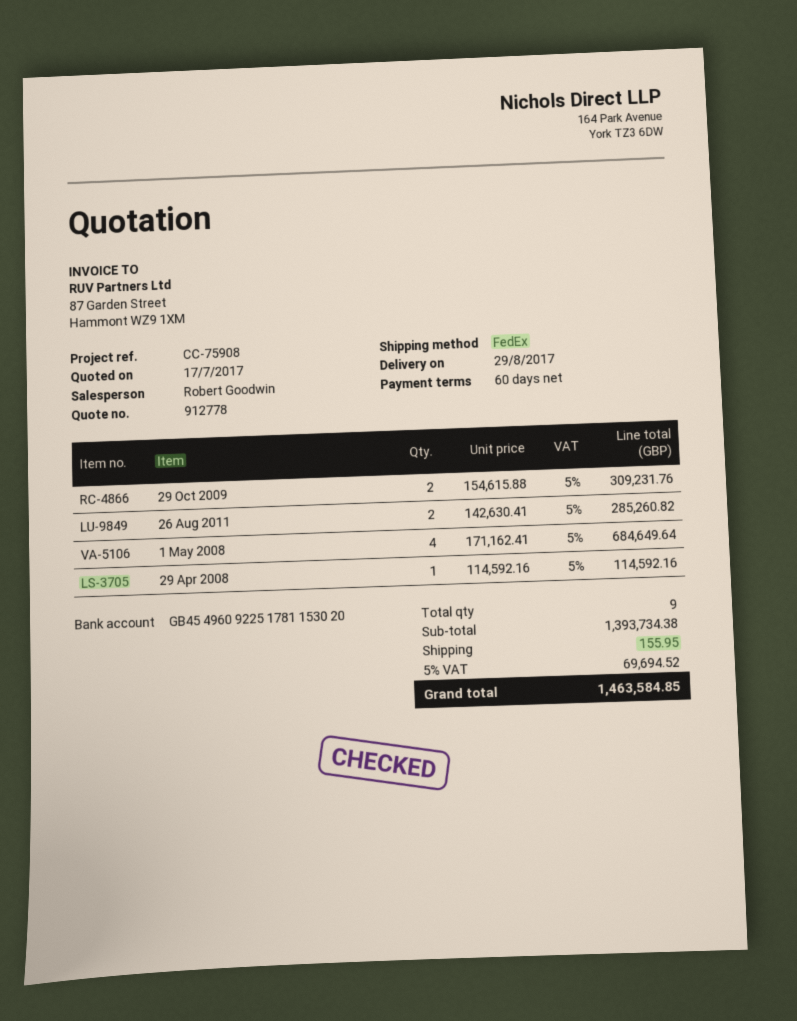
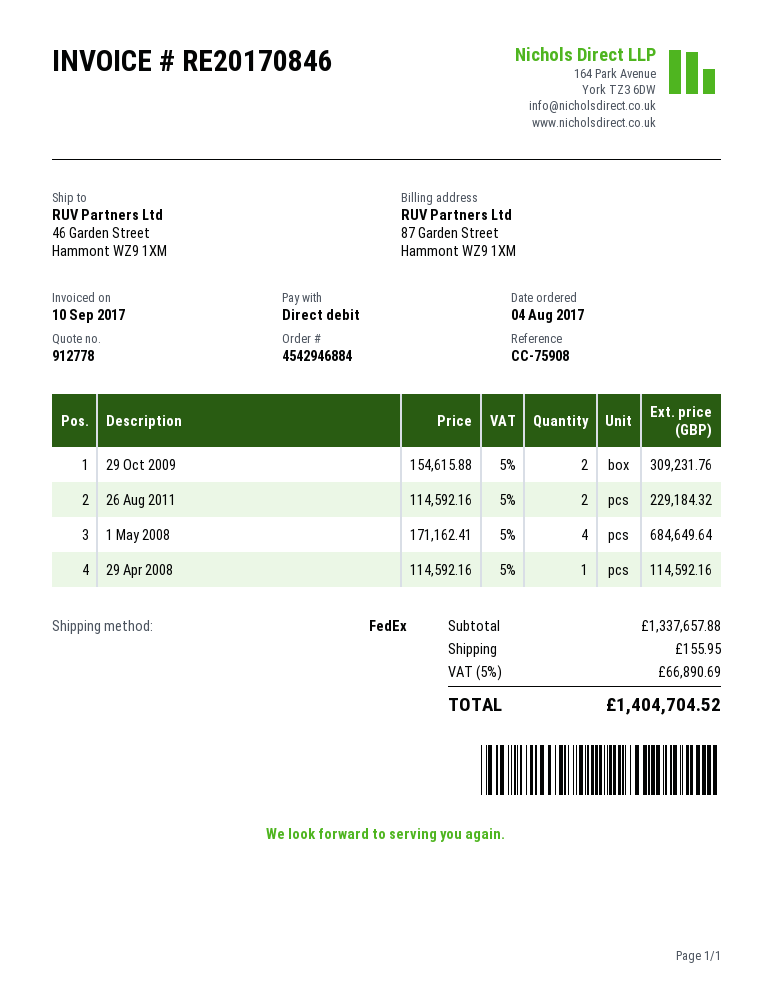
26 Aug 2011: 2 x 142630.41 = 285260.82 -> 2 x 114592.16 = 229184.32
subtotal: 1393734.38 -> 1337657.88
tax: 5% = 69694.52 -> 5% = 66890.69
total: 1463584.85 -> 1404704.52

